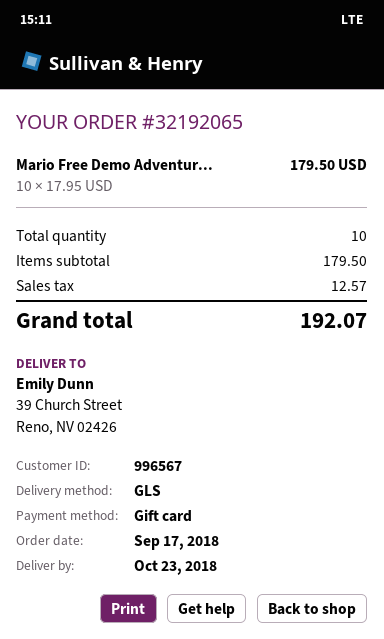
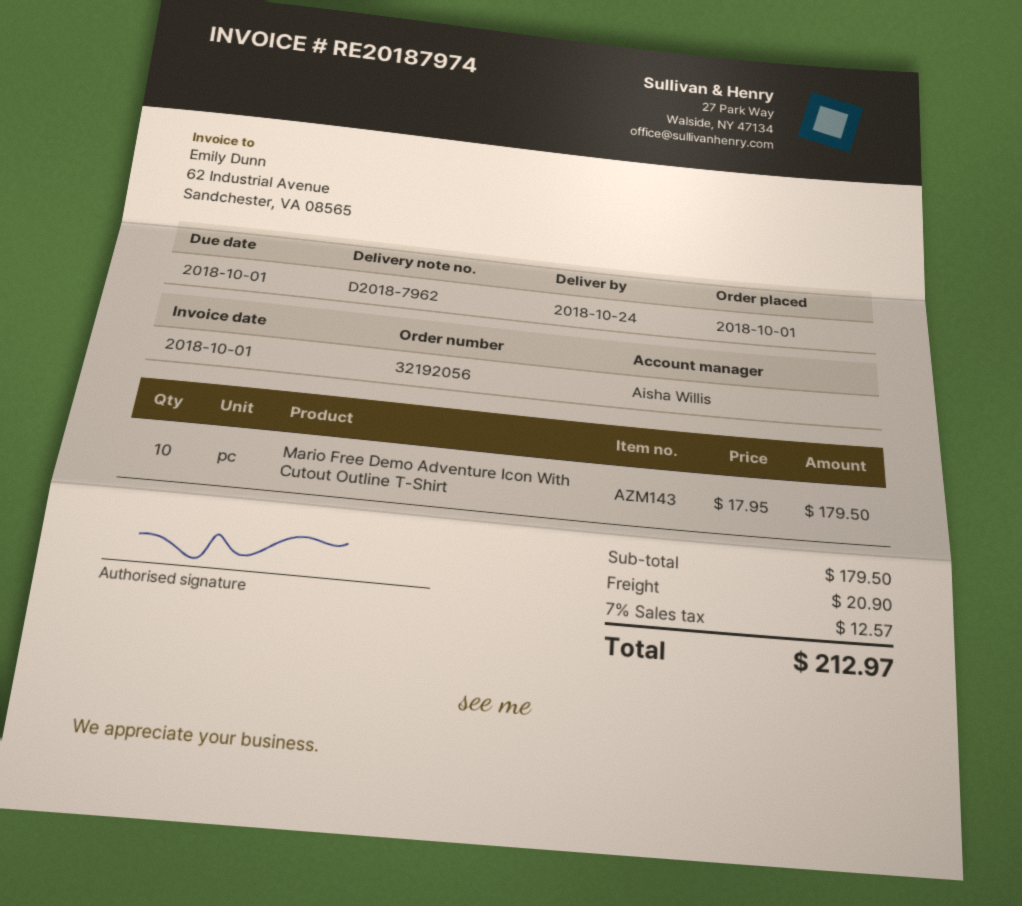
order number: 32192065 -> 32192056
order date: 2018-09-17 -> 2018-10-01
delivery date: 2018-10-23 -> 2018-10-24
shipping: none -> 20.90
total: 192.07 -> 212.97

